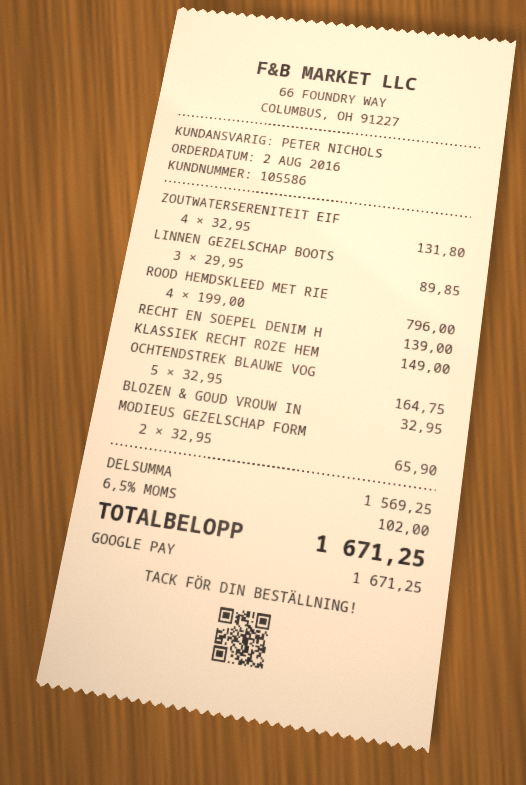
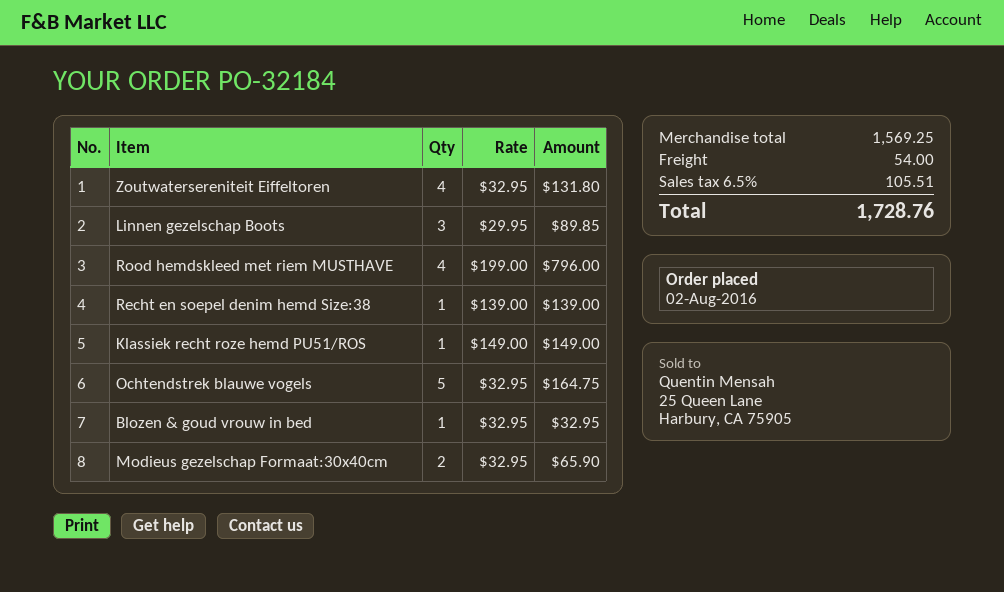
shipping: none -> 54.00
tax: 6.5% = 102.00 -> 6.5% = 105.51
total: 1671.25 -> 1728.76

